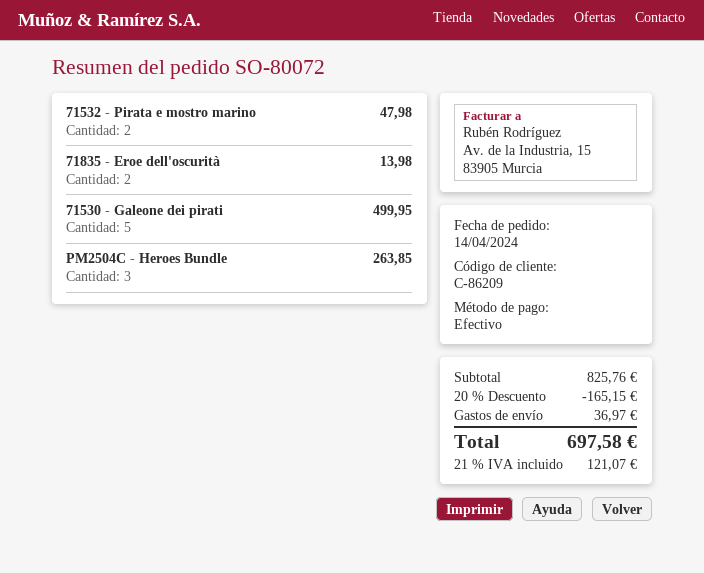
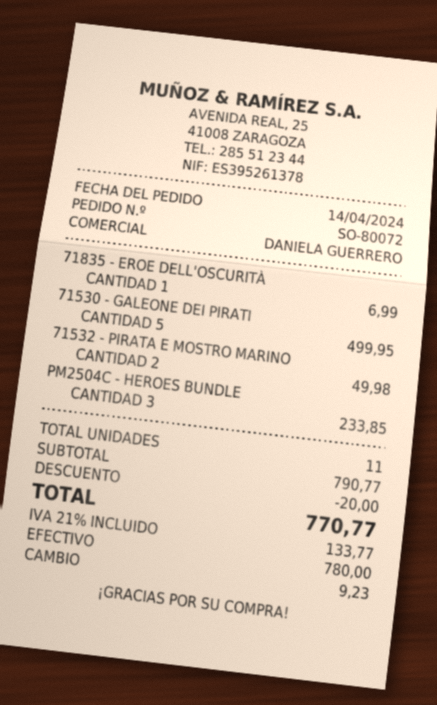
71532 - Pirata e mostro marino: 2 for 47.98 -> 2 for 49.98
71835 - Eroe dell'oscurità: 2 for 13.98 -> 1 for 6.99
PM2504C - Heroes Bundle: 3 for 263.85 -> 3 for 233.85
subtotal: 825.76 -> 790.77
discount: 165.15 -> 20.00
shipping: 36.97 -> none
tax: 21% = 121.07 -> 21% = 133.77
total: 697.58 -> 770.77

